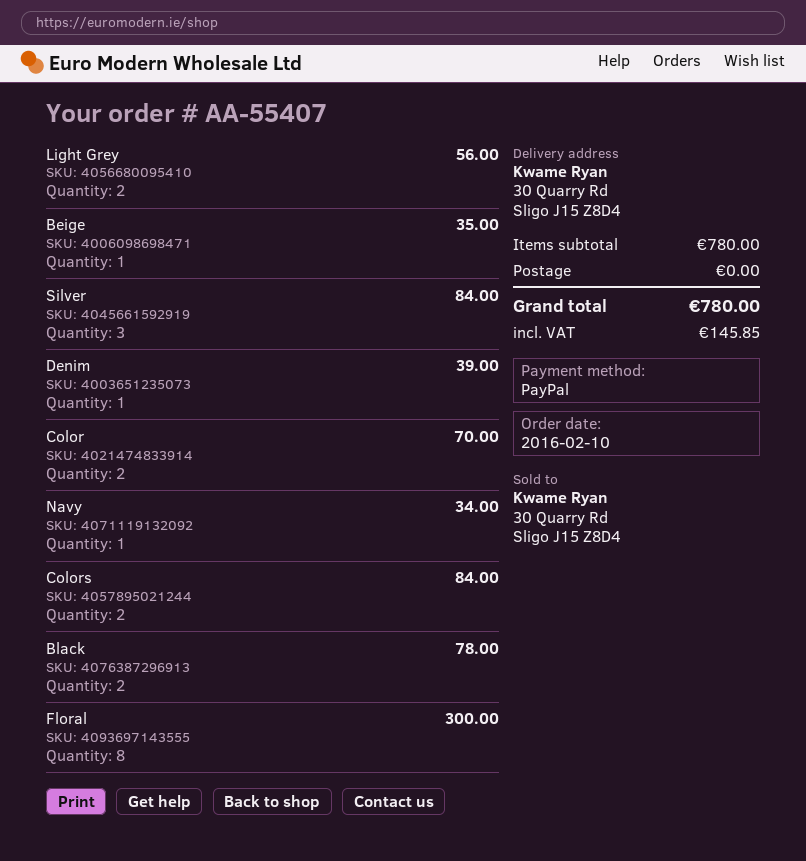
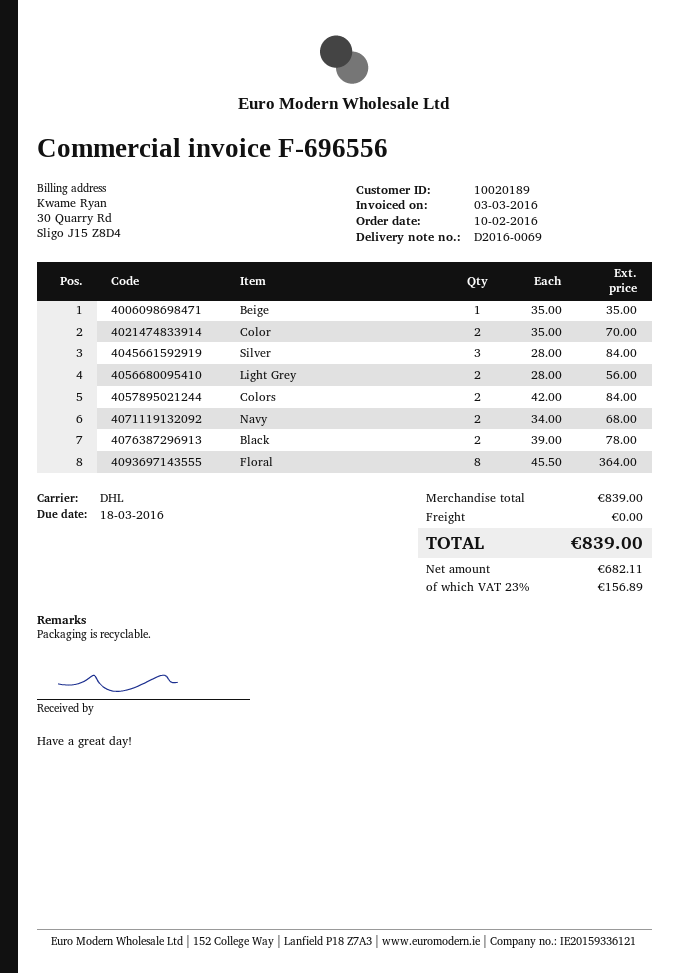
Denim: 1 for 39.00 -> none
Navy: 1 for 34.00 -> 2 for 68.00
Floral: 8 for 300.00 -> 8 for 364.00
subtotal: 780.00 -> 839.00
tax: 145.85 -> 156.89
total: 780.00 -> 839.00

